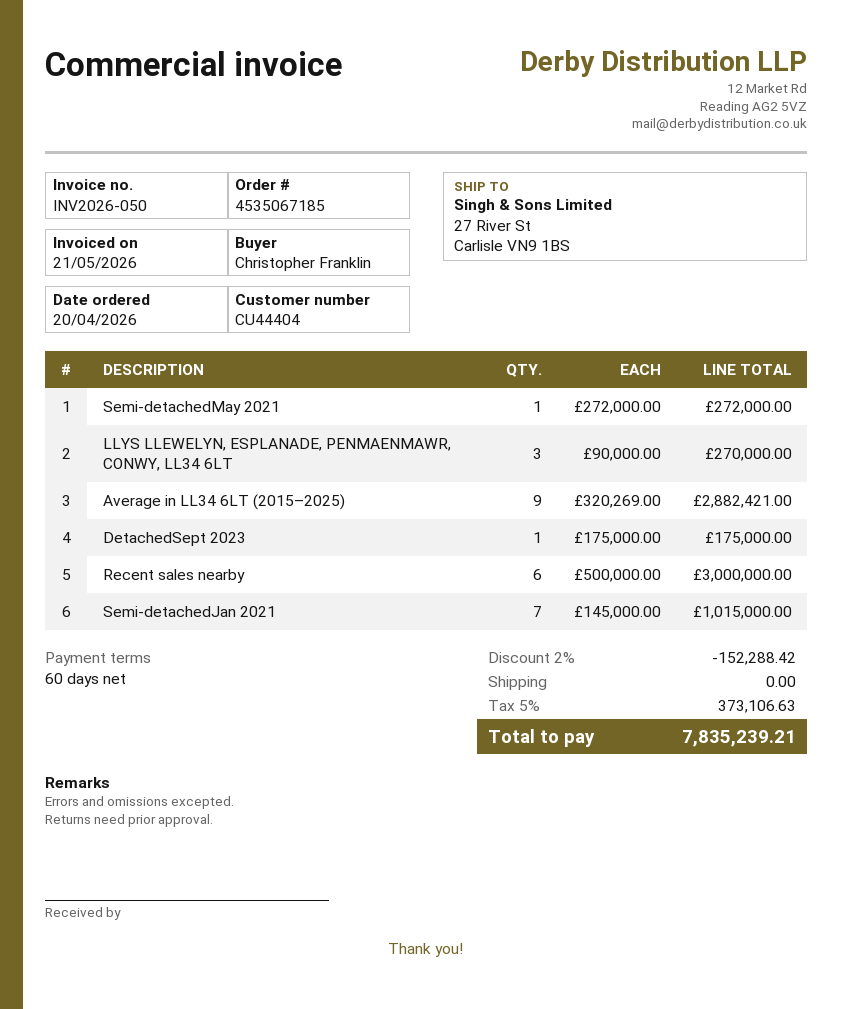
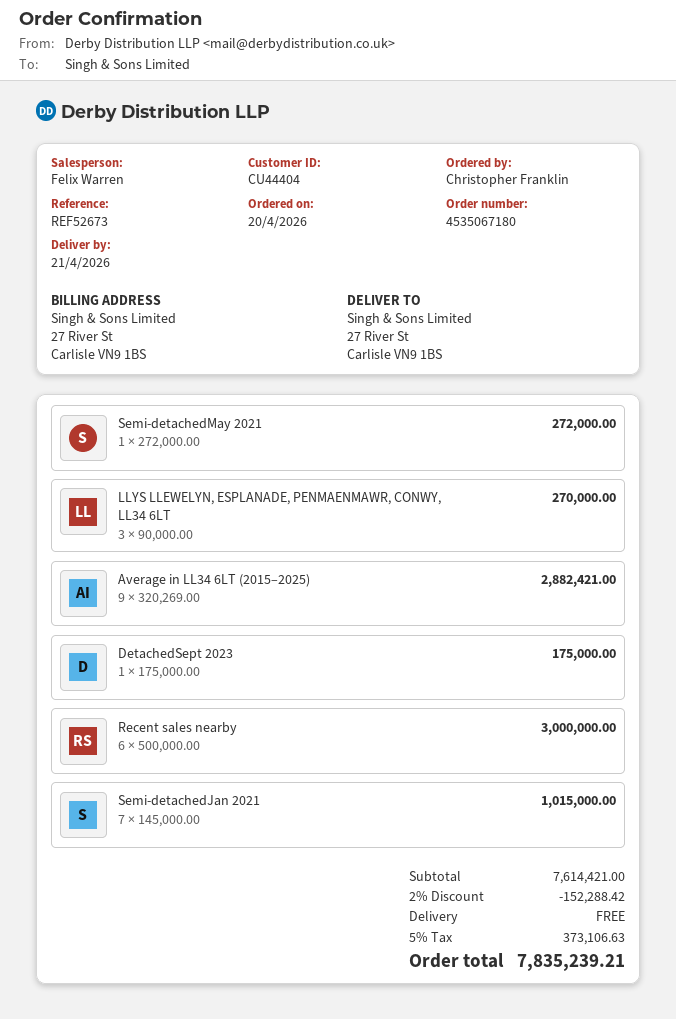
order number: 4535067185 -> 4535067180

